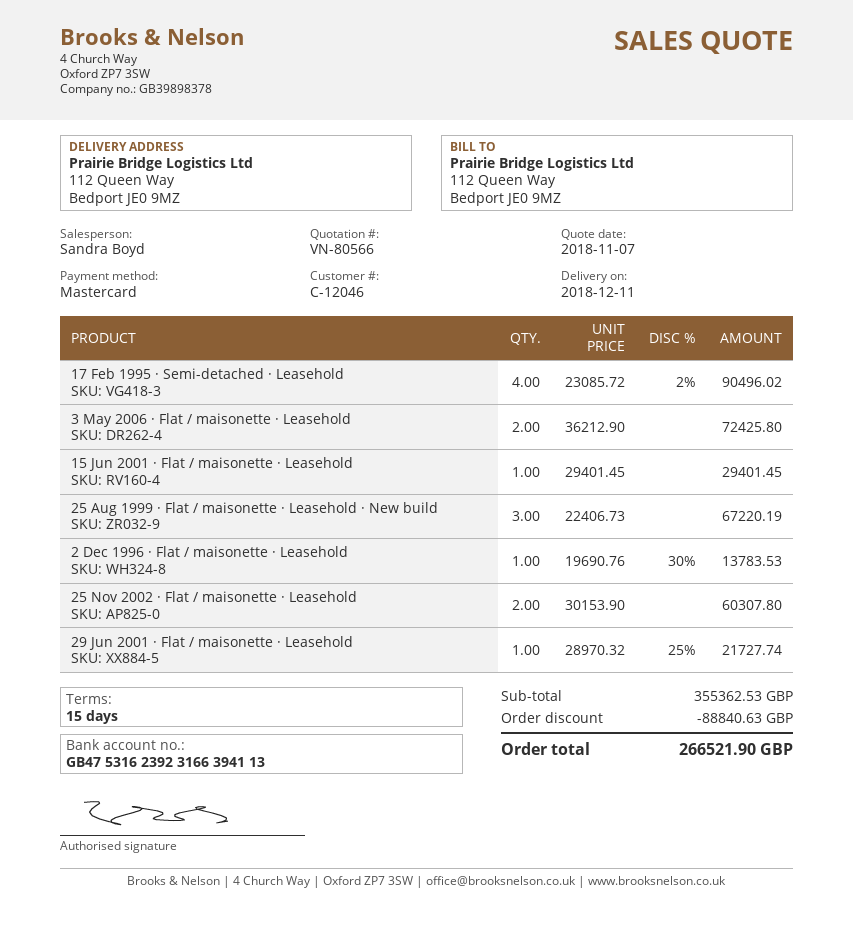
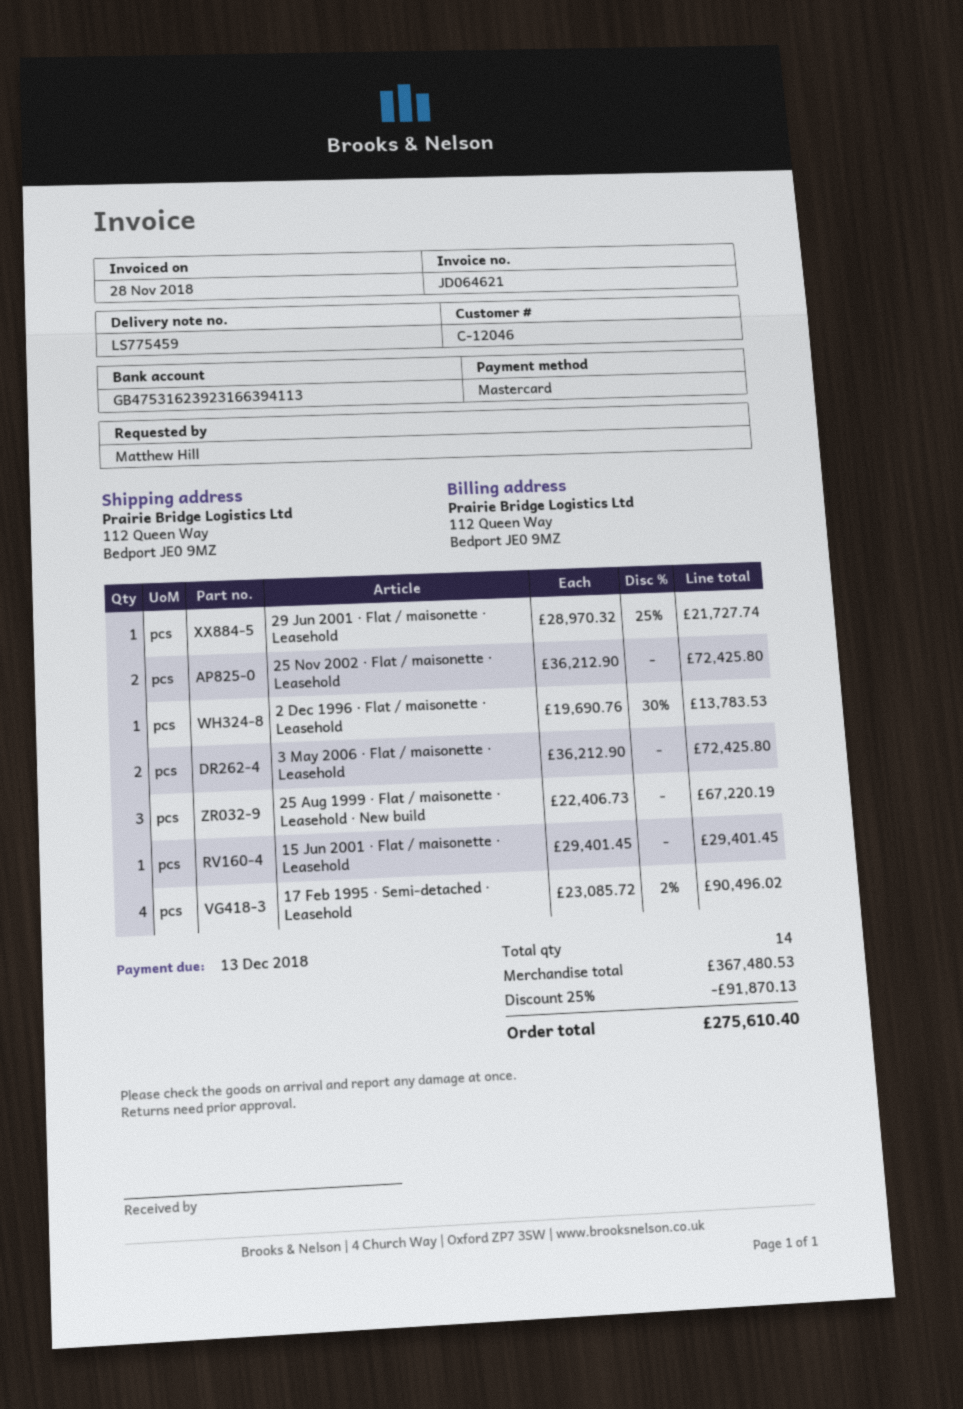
25 Nov 2002 · Flat / maisonette · Leasehold: 2 x 30153.90 = 60307.80 -> 2 x 36212.90 = 72425.80
subtotal: 355362.53 -> 367480.53
discount: 88840.63 -> 91870.13
total: 266521.90 -> 275610.40

